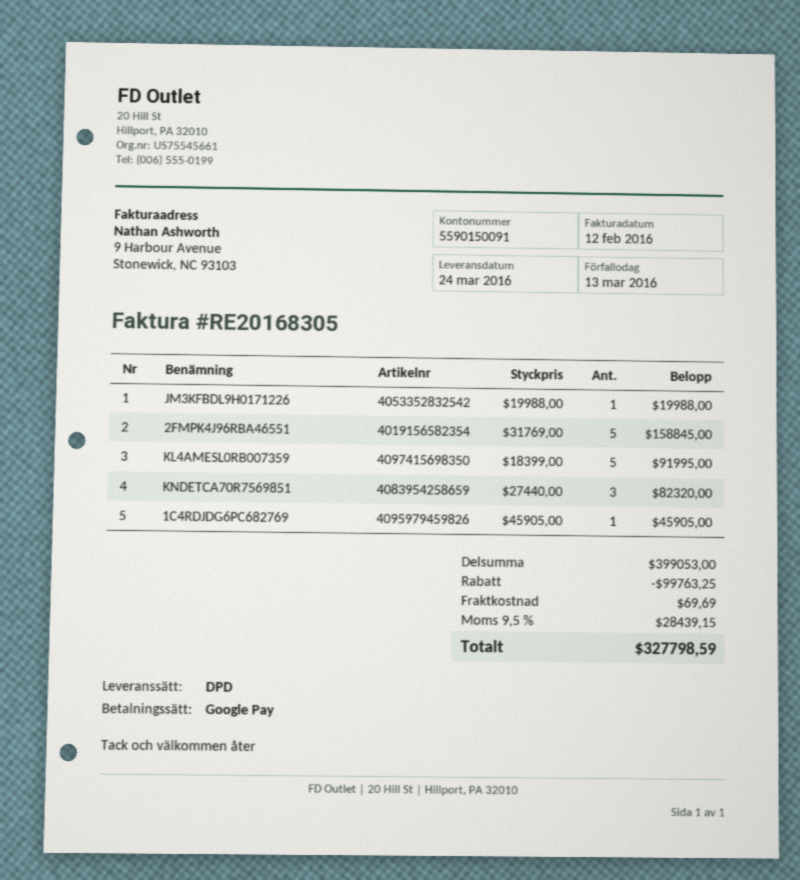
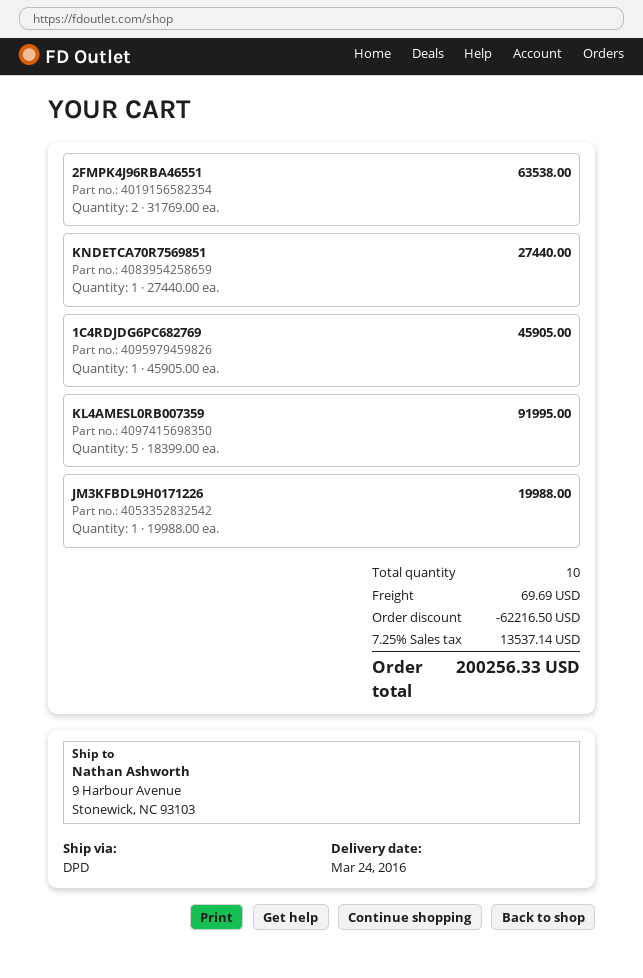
2FMPK4J96RBA46551: 5 x 31769.00 = 158845.00 -> 2 x 31769.00 = 63538.00
KNDETCA70R7569851: 3 x 27440.00 = 82320.00 -> 1 x 27440.00 = 27440.00
discount: 99763.25 -> 62216.50
tax: 9.5% = 28439.15 -> 7.25% = 13537.14
total: 327798.59 -> 200256.33

